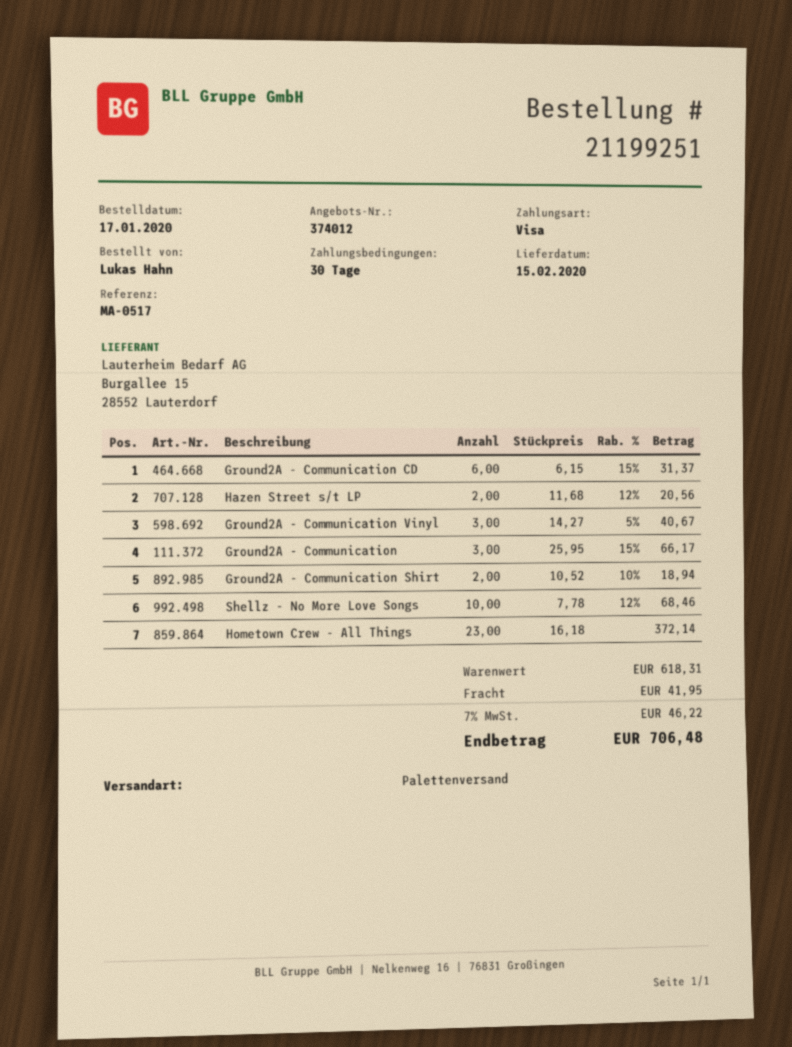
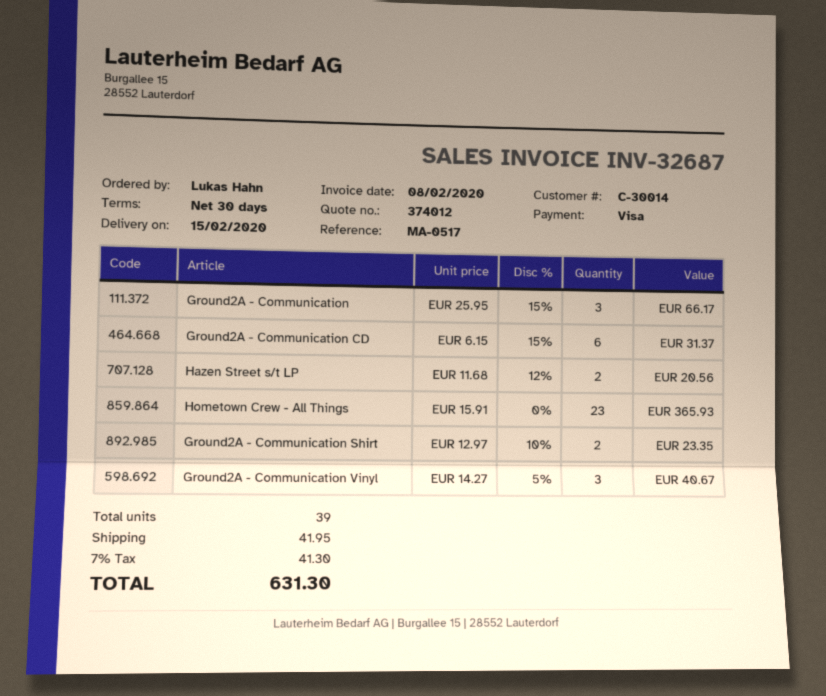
Ground2A - Communication Shirt: 2 x 10.52 - 10% = 18.94 -> 2 x 12.97 - 10% = 23.35
Shellz - No More Love Songs: 10 x 7.78 - 12% = 68.46 -> none
Hometown Crew - All Things: 23 x 16.18 = 372.14 -> 23 x 15.91 = 365.93
tax: 7% = 46.22 -> 7% = 41.30
total: 706.48 -> 631.30

